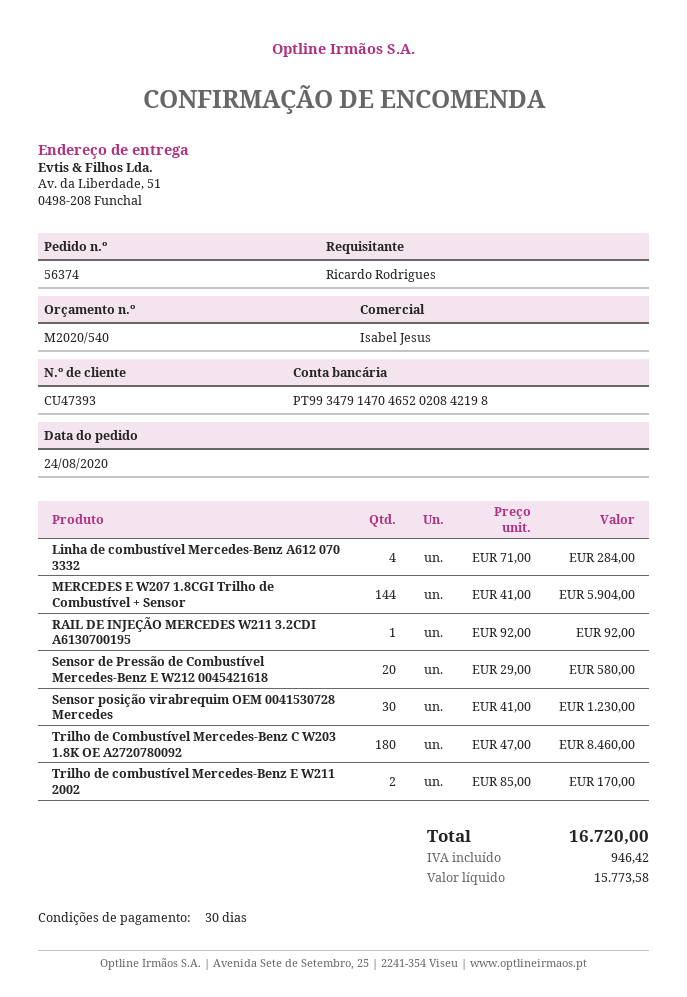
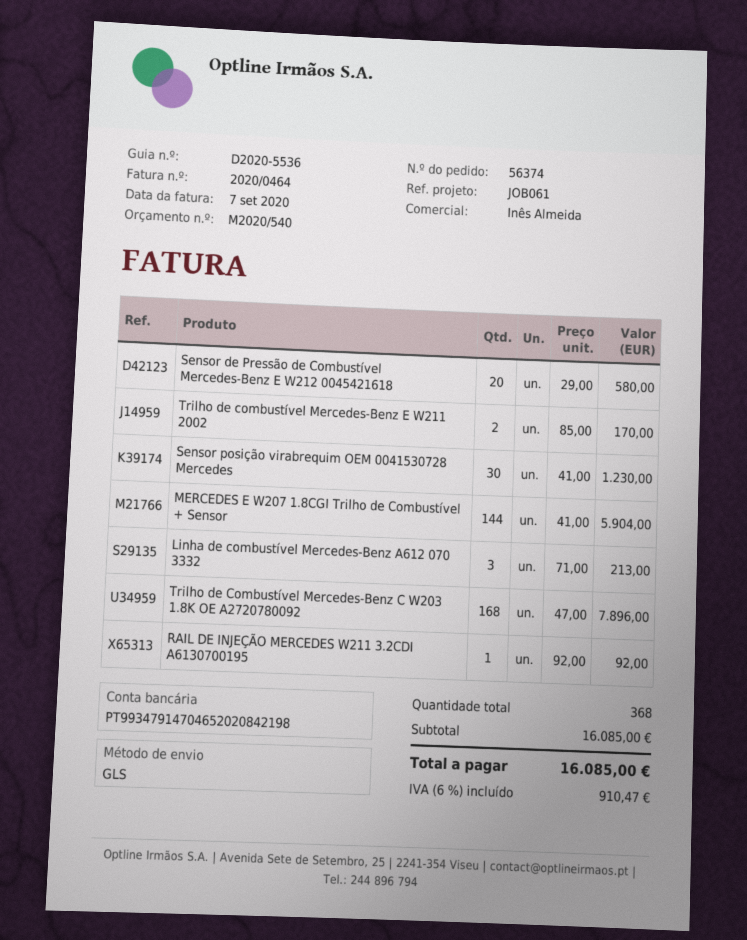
sales rep: Isabel Jesus -> Inês Almeida
Linha de combustível Mercedes-Benz A612 070 3332: 4 x 71.00 = 284.00 -> 3 x 71.00 = 213.00
Trilho de Combustível Mercedes-Benz C W203 1.8K OE A2720780092: 180 x 47.00 = 8460.00 -> 168 x 47.00 = 7896.00
tax: 946.42 -> 910.47
total: 16720.00 -> 16085.00

